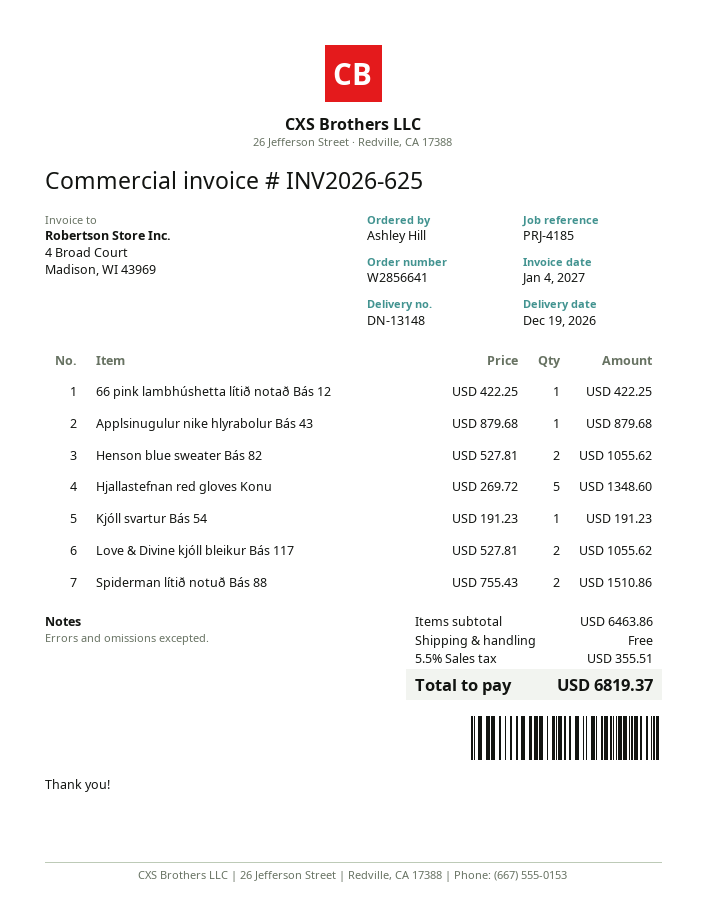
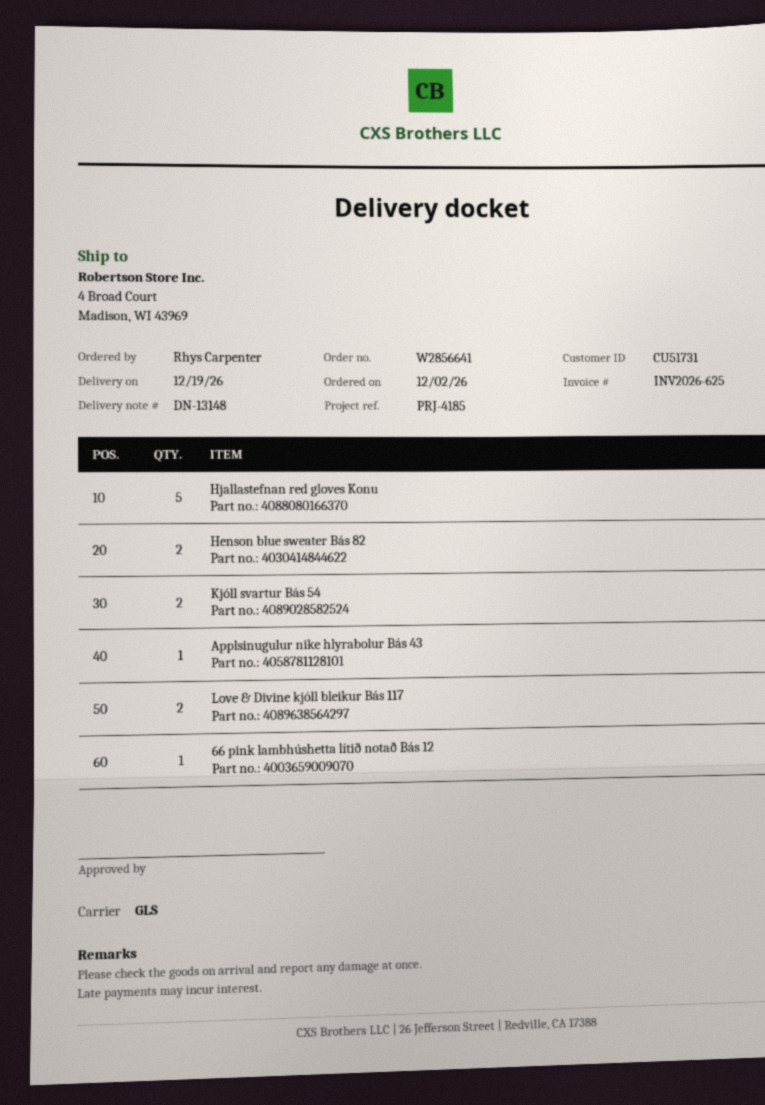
ordered by: Ashley Hill -> Rhys Carpenter
Kjóll svartur Bás 54: 1 -> 2
Spiderman lítið notuð Bás 88: 2 -> none

